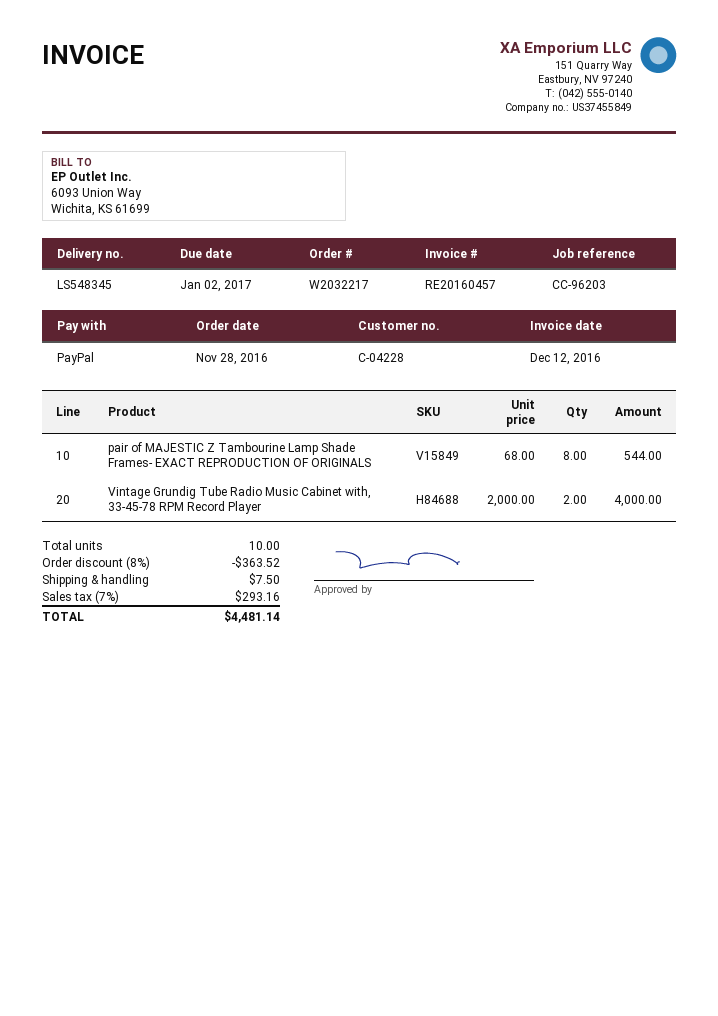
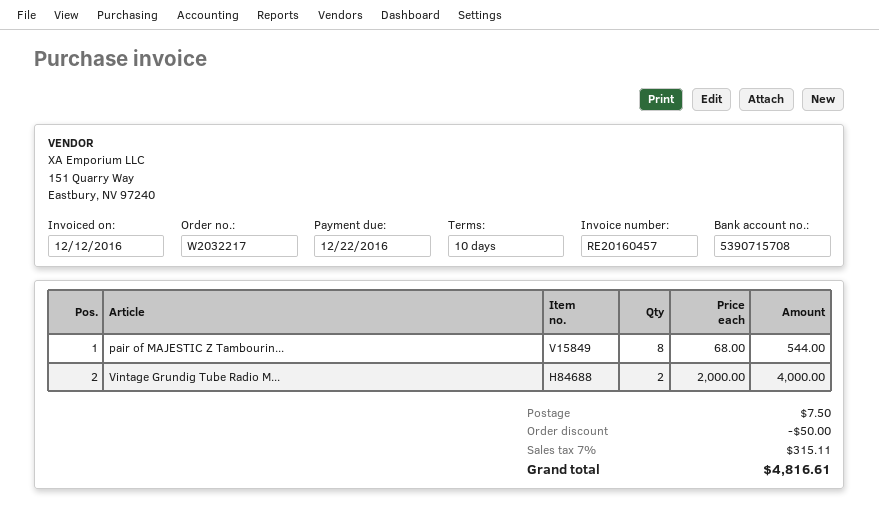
due date: 2017-01-02 -> 2016-12-22
discount: 363.52 -> 50.00
tax: 7% = 293.16 -> 7% = 315.11
total: 4481.14 -> 4816.61

